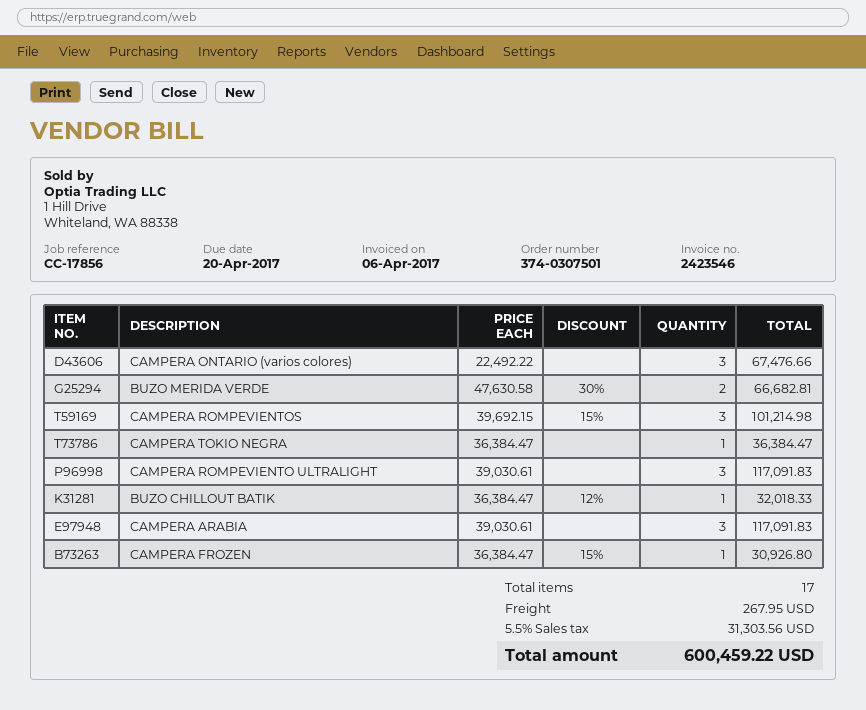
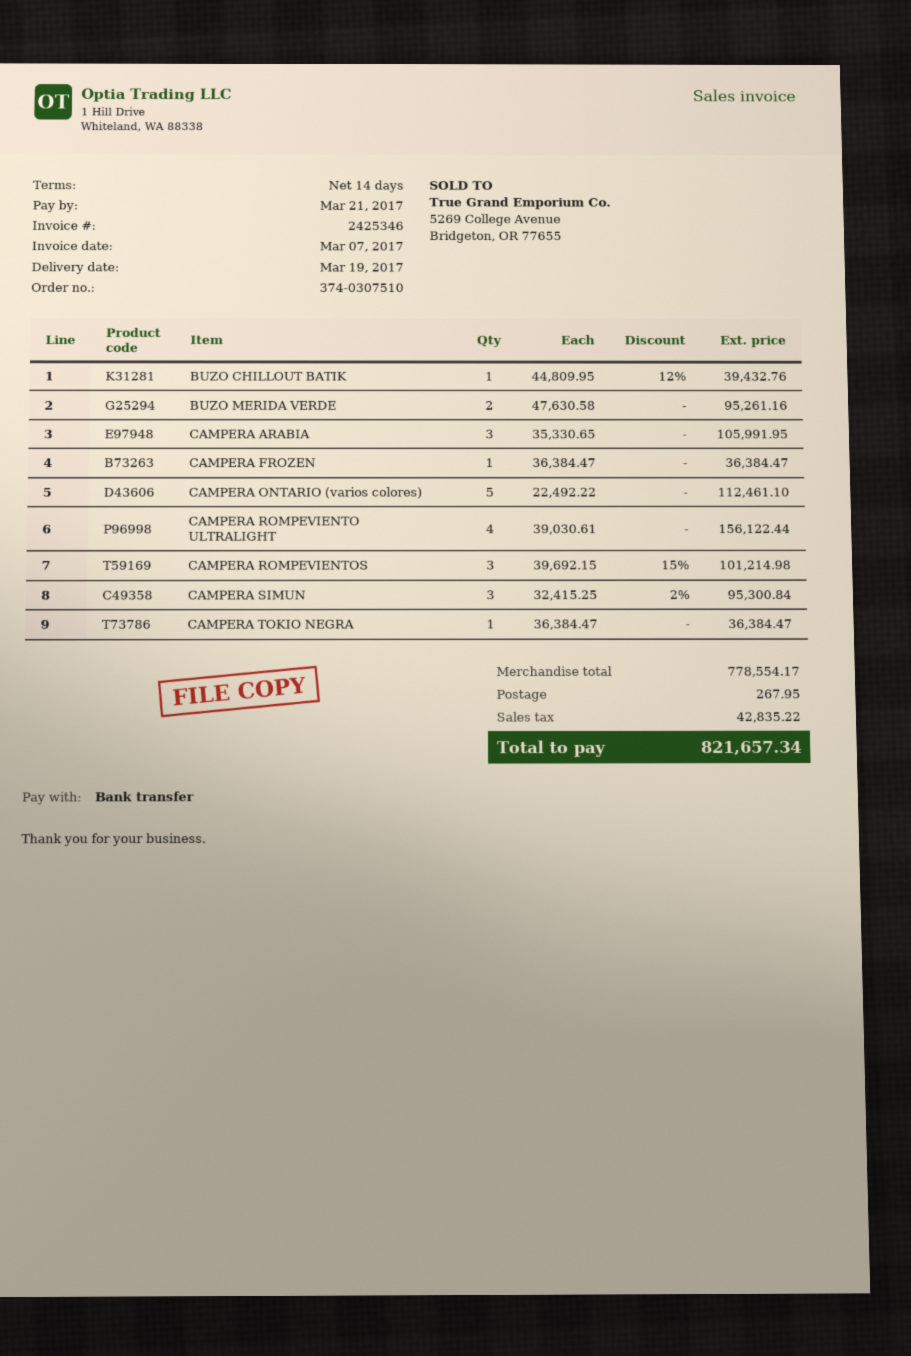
order number: 374-0307501 -> 374-0307510
invoice number: 2423546 -> 2425346
invoice date: 2017-04-06 -> 2017-03-07
due date: 2017-04-20 -> 2017-03-21
CAMPERA ONTARIO (varios colores): 3 x 22492.22 = 67476.66 -> 5 x 22492.22 = 112461.10
BUZO MERIDA VERDE: 2 x 47630.58 - 30% = 66682.81 -> 2 x 47630.58 = 95261.16
CAMPERA ROMPEVIENTO ULTRALIGHT: 3 x 39030.61 = 117091.83 -> 4 x 39030.61 = 156122.44
BUZO CHILLOUT BATIK: 1 x 36384.47 - 12% = 32018.33 -> 1 x 44809.95 - 12% = 39432.76
CAMPERA ARABIA: 3 x 39030.61 = 117091.83 -> 3 x 35330.65 = 105991.95
CAMPERA FROZEN: 1 x 36384.47 - 15% = 30926.80 -> 1 x 36384.47 = 36384.47
CAMPERA SIMUN: none -> 3 x 32415.25 - 2% = 95300.84
tax: 31303.56 -> 42835.22
total: 600459.22 -> 821657.34

